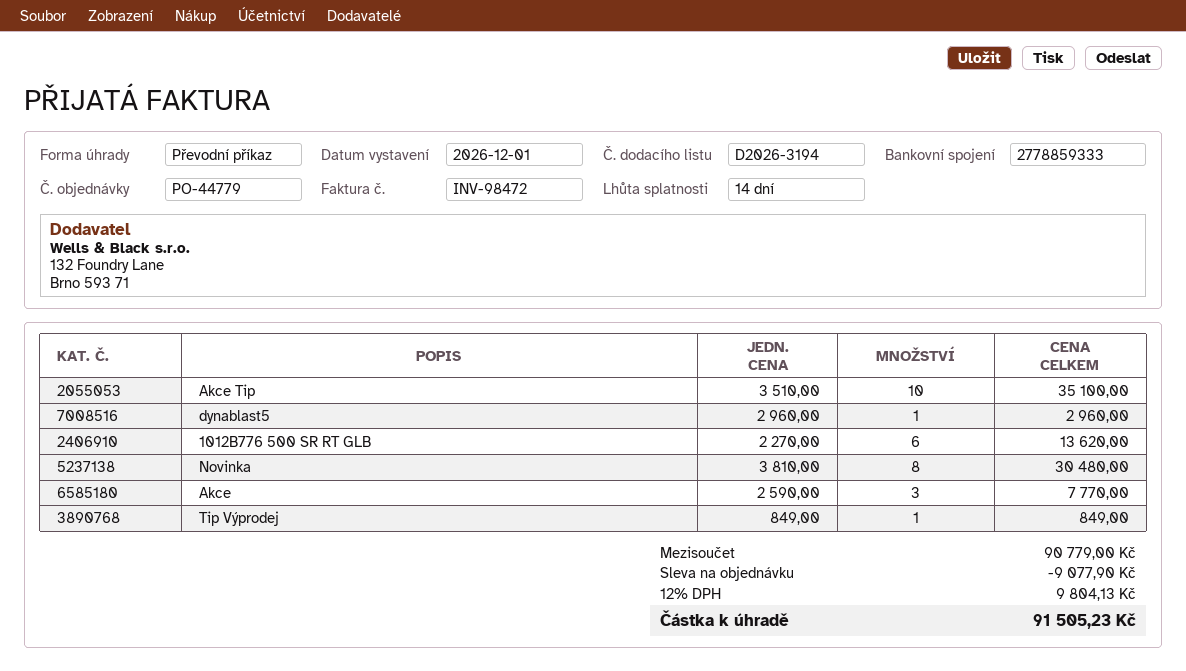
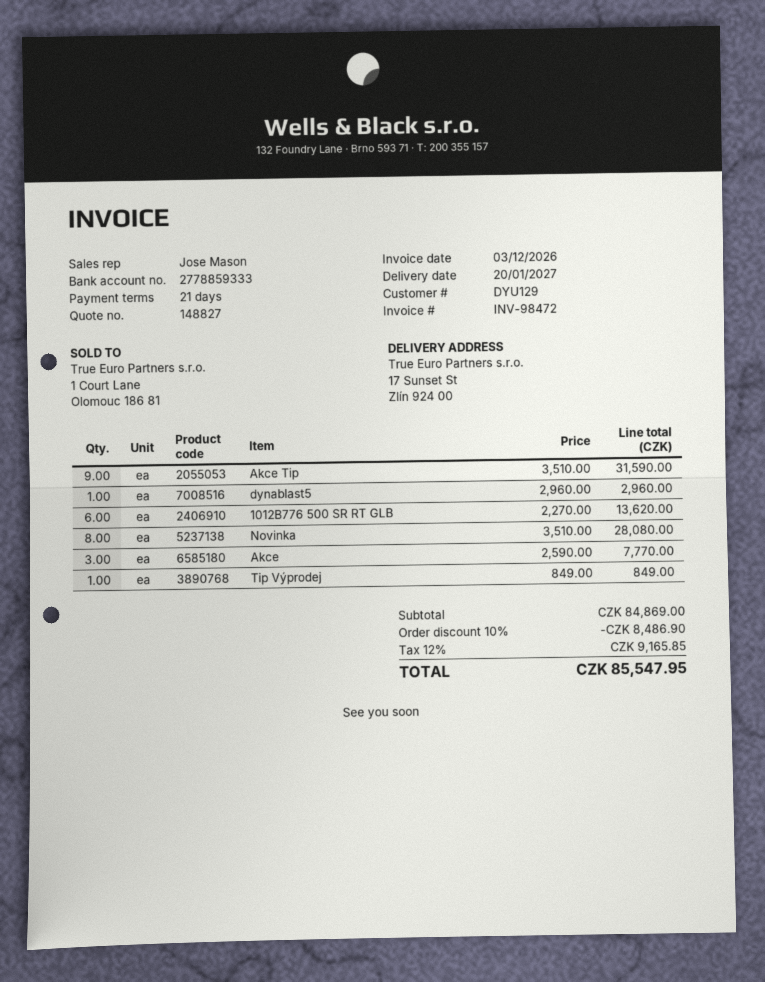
invoice date: 2026-12-01 -> 2026-12-03
payment terms: 14 days -> 21 days
Akce Tip: 10 x 3510.00 = 35100.00 -> 9 x 3510.00 = 31590.00
Novinka: 8 x 3810.00 = 30480.00 -> 8 x 3510.00 = 28080.00
subtotal: 90779.00 -> 84869.00
discount: 9077.90 -> 8486.90
tax: 12% = 9804.13 -> 12% = 9165.85
total: 91505.23 -> 85547.95

